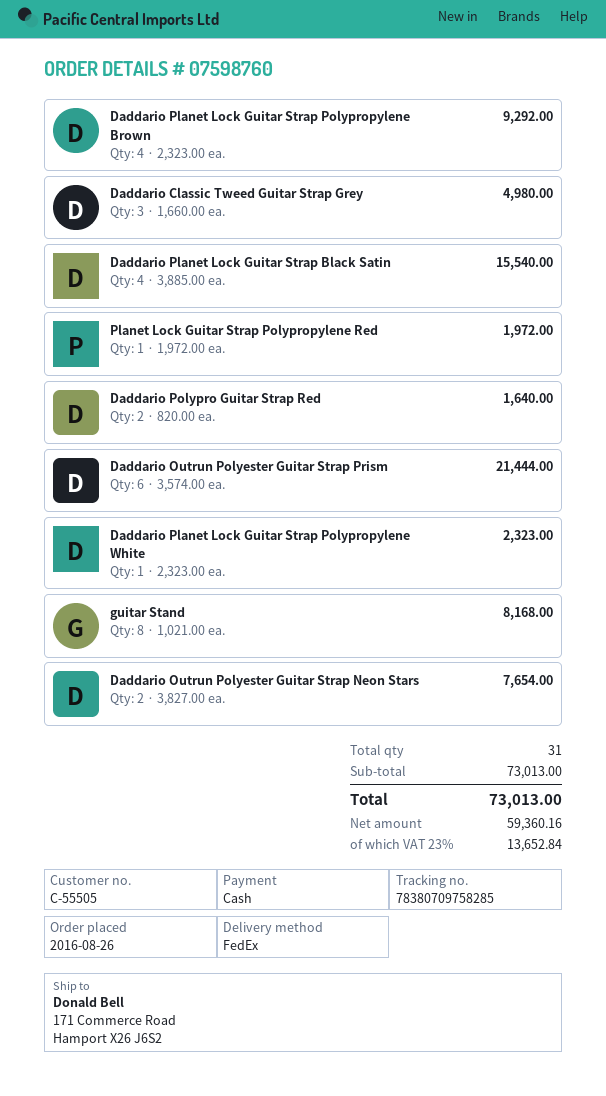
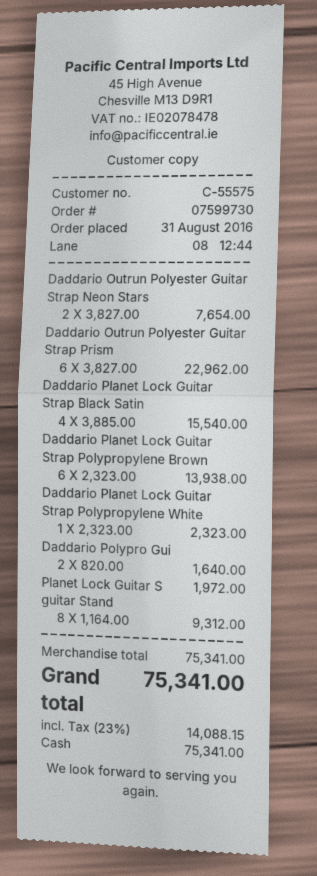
order number: 07598760 -> 07599730
order date: 2016-08-26 -> 2016-08-31
customer number: C-55505 -> C-55575
Daddario Planet Lock Guitar Strap Polypropylene Brown: 4 x 2323.00 = 9292.00 -> 6 x 2323.00 = 13938.00
Daddario Classic Tweed Guitar Strap Grey: 3 x 1660.00 = 4980.00 -> none
Daddario Outrun Polyester Guitar Strap Prism: 6 x 3574.00 = 21444.00 -> 6 x 3827.00 = 22962.00
guitar Stand: 8 x 1021.00 = 8168.00 -> 8 x 1164.00 = 9312.00
subtotal: 73013.00 -> 75341.00
tax: 23% = 13652.84 -> 23% = 14088.15
total: 73013.00 -> 75341.00

